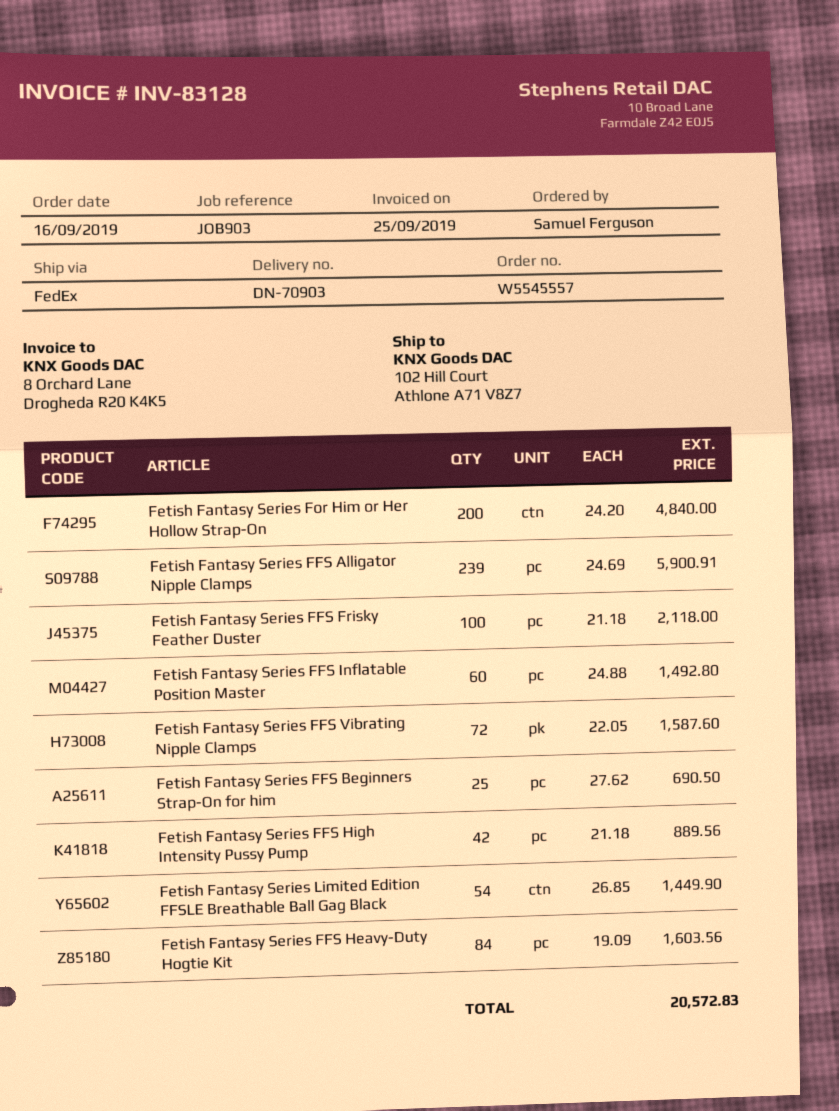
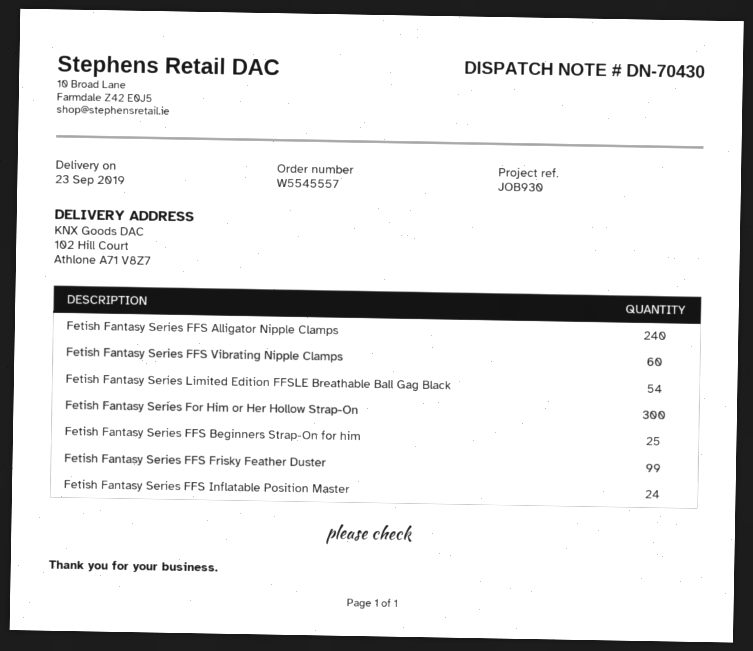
delivery note number: DN-70903 -> DN-70430
reference: JOB903 -> JOB930
Fetish Fantasy Series For Him or Her Hollow Strap-On: 200 -> 300
Fetish Fantasy Series FFS Alligator Nipple Clamps: 239 -> 240
Fetish Fantasy Series FFS Frisky Feather Duster: 100 -> 99
Fetish Fantasy Series FFS Inflatable Position Master: 60 -> 24
Fetish Fantasy Series FFS Vibrating Nipple Clamps: 72 -> 60
Fetish Fantasy Series FFS High Intensity Pussy Pump: 42 -> none
Fetish Fantasy Series FFS Heavy-Duty Hogtie Kit: 84 -> none

